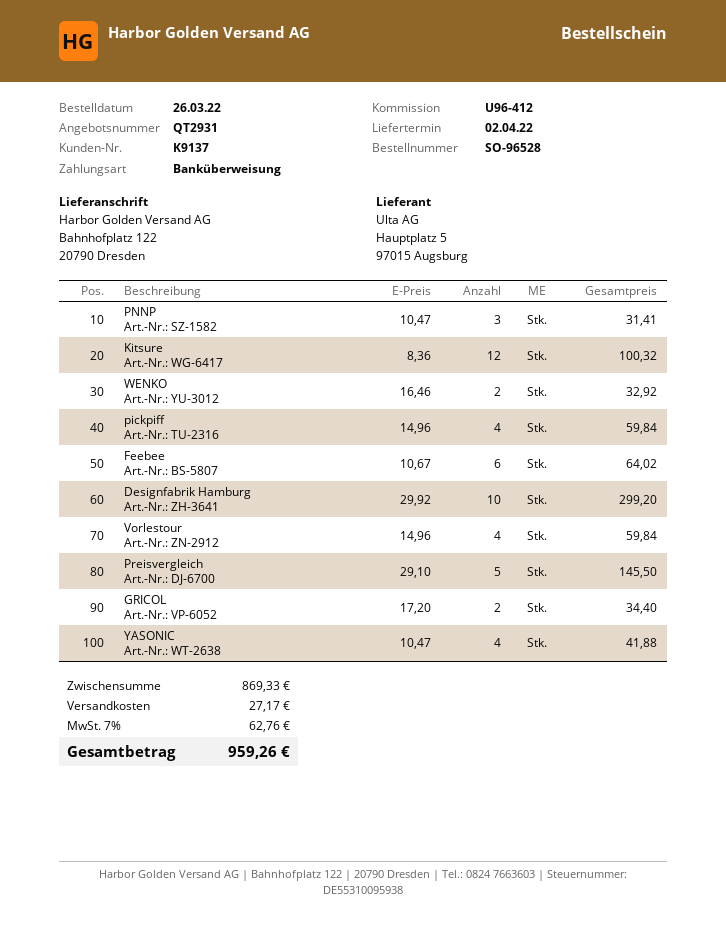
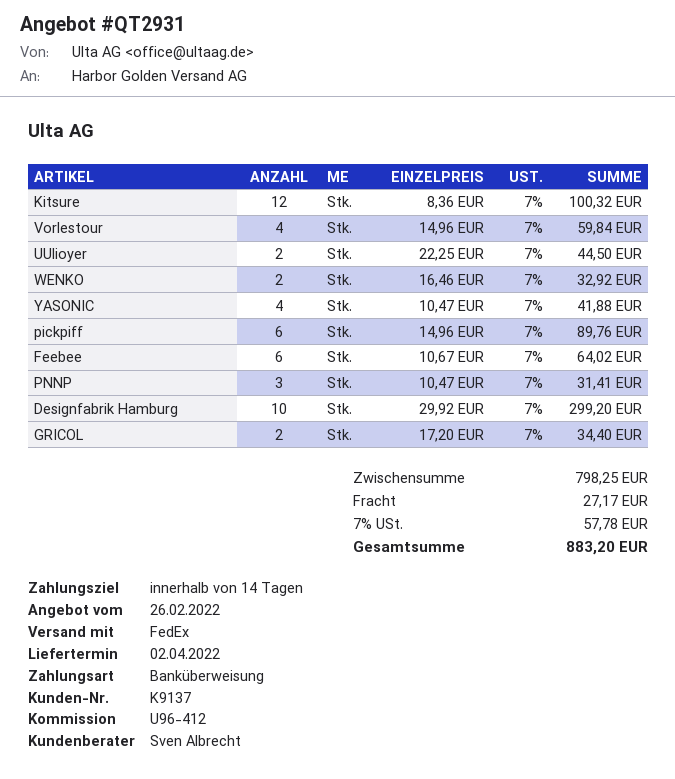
pickpiff: 4 x 14.96 = 59.84 -> 6 x 14.96 = 89.76
Preisvergleich: 5 x 29.10 = 145.50 -> none
UUlioyer: none -> 2 x 22.25 = 44.50
subtotal: 869.33 -> 798.25
tax: 7% = 62.76 -> 7% = 57.78
total: 959.26 -> 883.20

